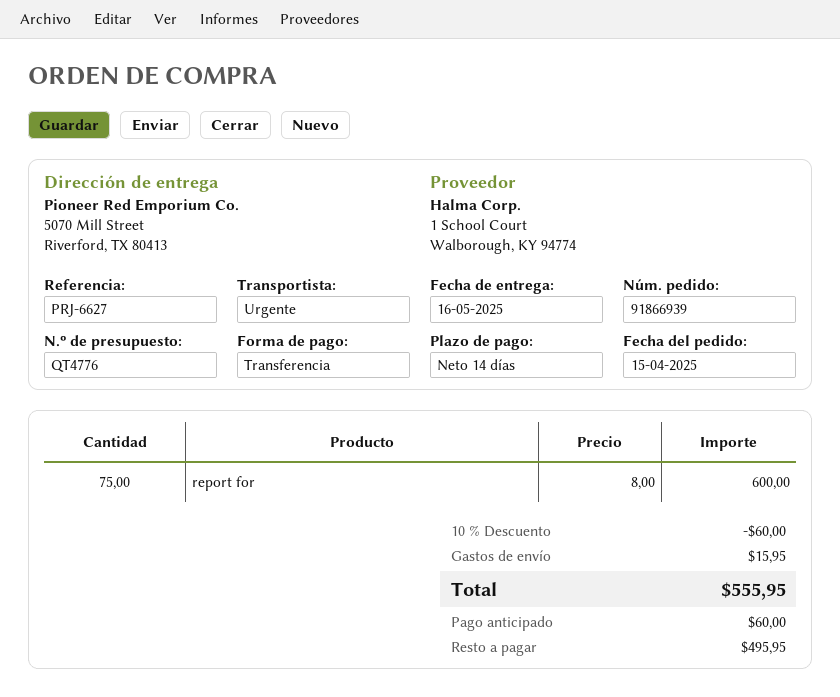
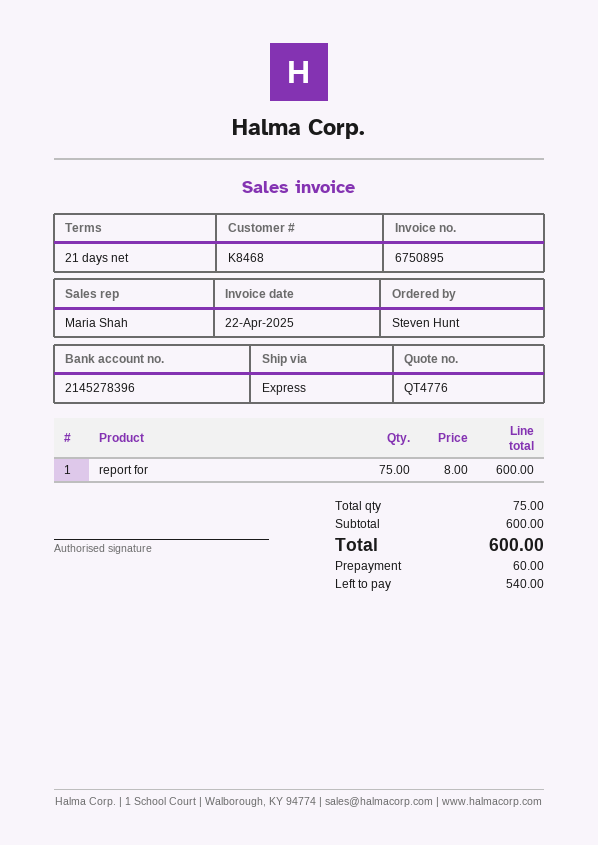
payment terms: 14 days -> 21 days
discount: 10% = 60.00 -> none
shipping: 15.95 -> none
total: 555.95 -> 600.00
balance: 495.95 -> 540.00

